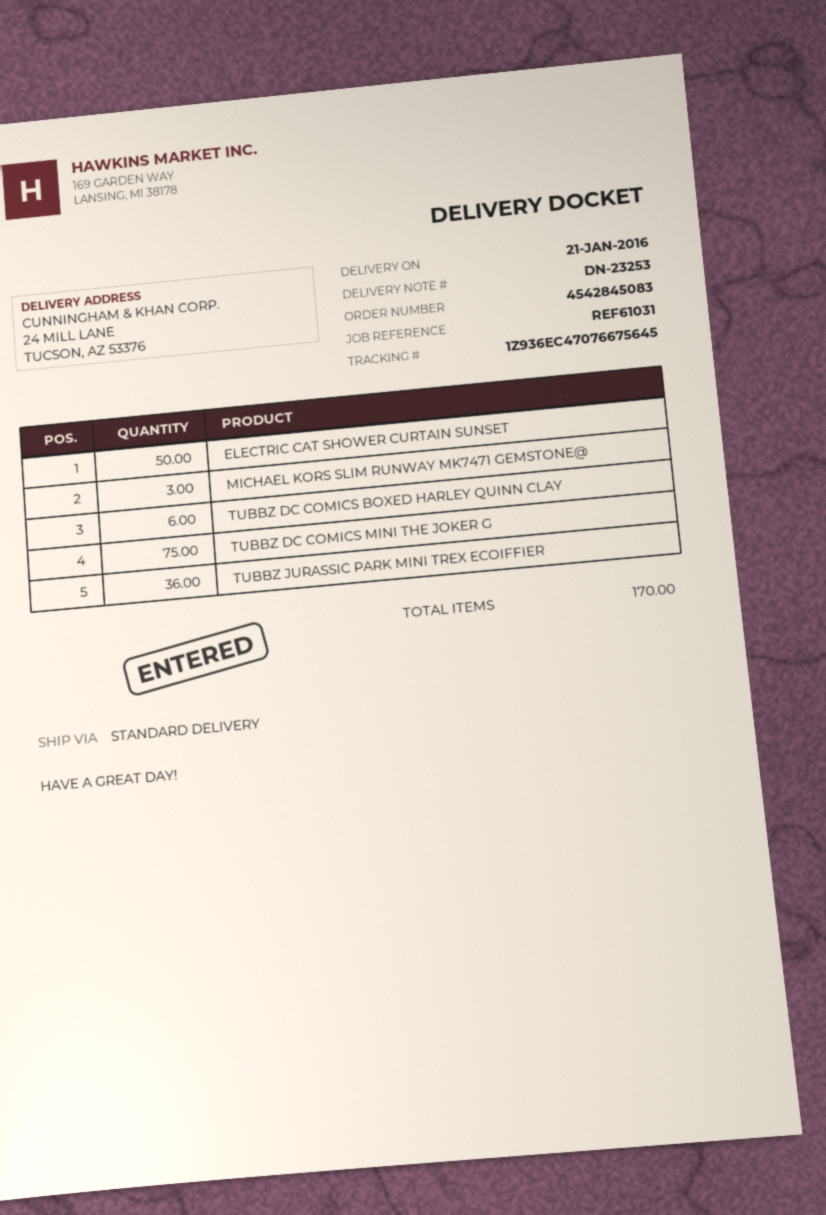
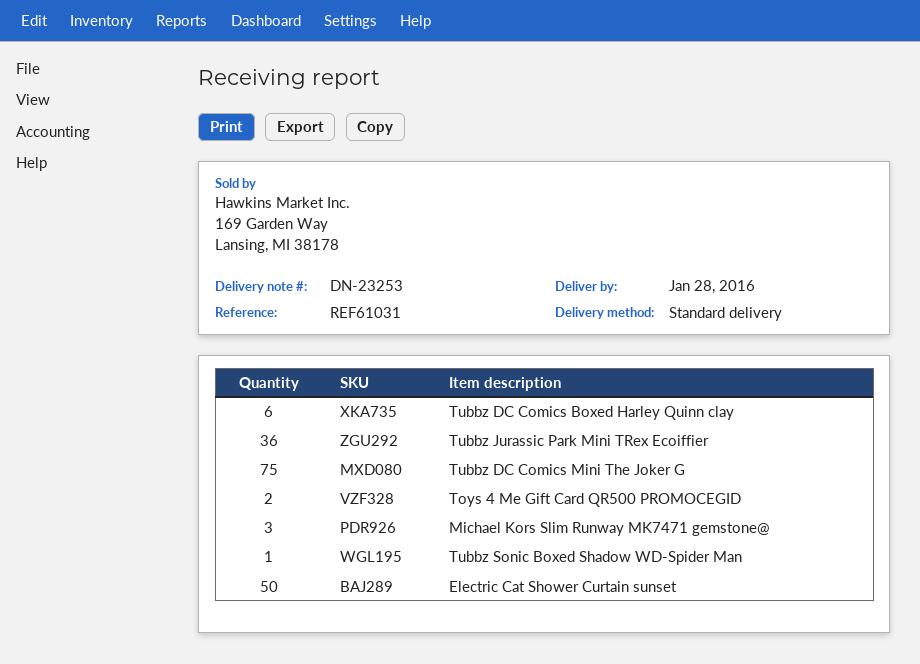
delivery date: 2016-01-21 -> 2016-01-28
Toys 4 Me Gift Card QR500 PROMOCEGID: none -> 2
Tubbz Sonic Boxed Shadow WD-Spider Man: none -> 1

